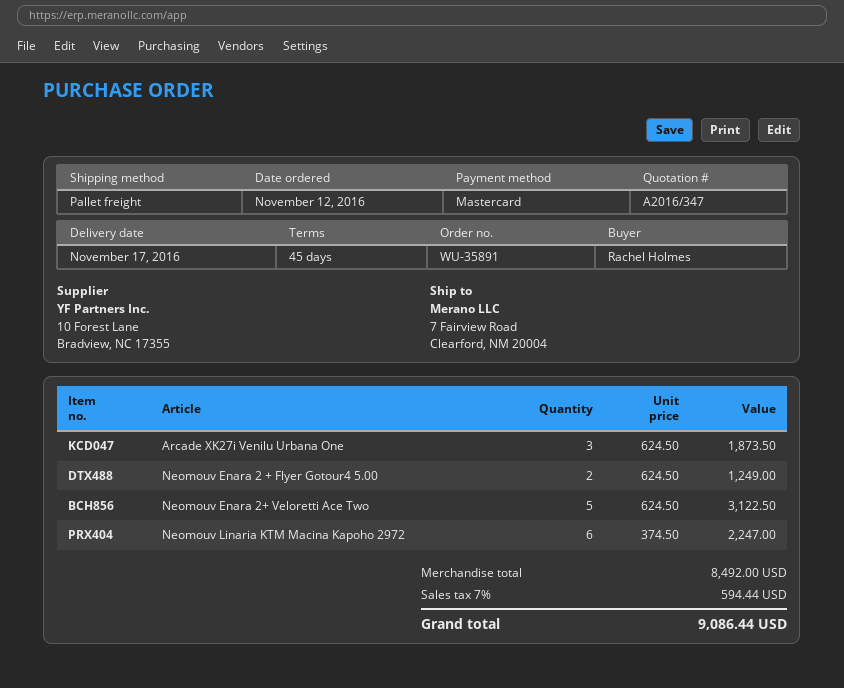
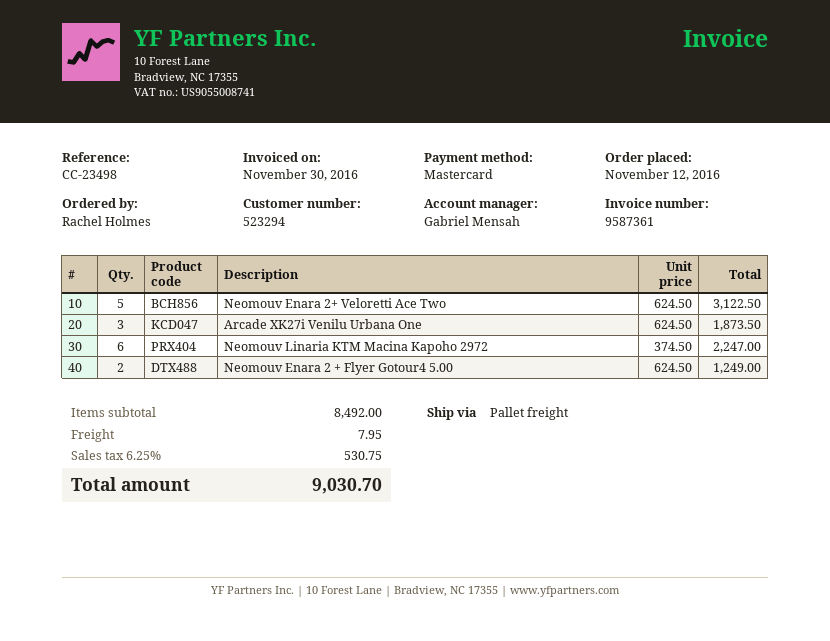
shipping: none -> 7.95
tax: 7% = 594.44 -> 6.25% = 530.75
total: 9086.44 -> 9030.70

